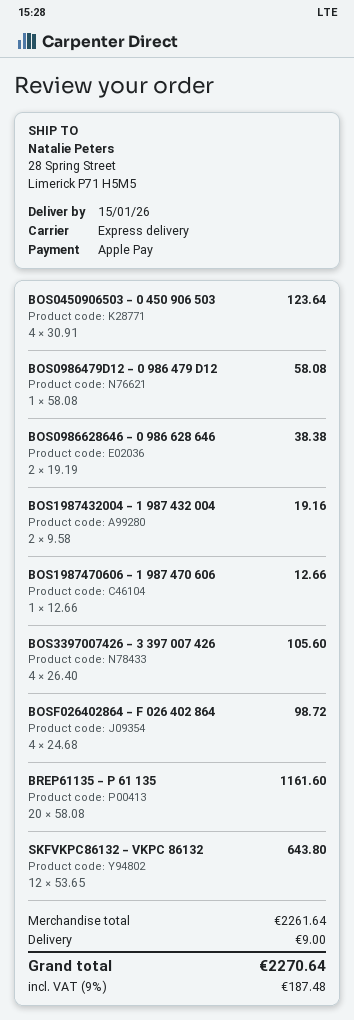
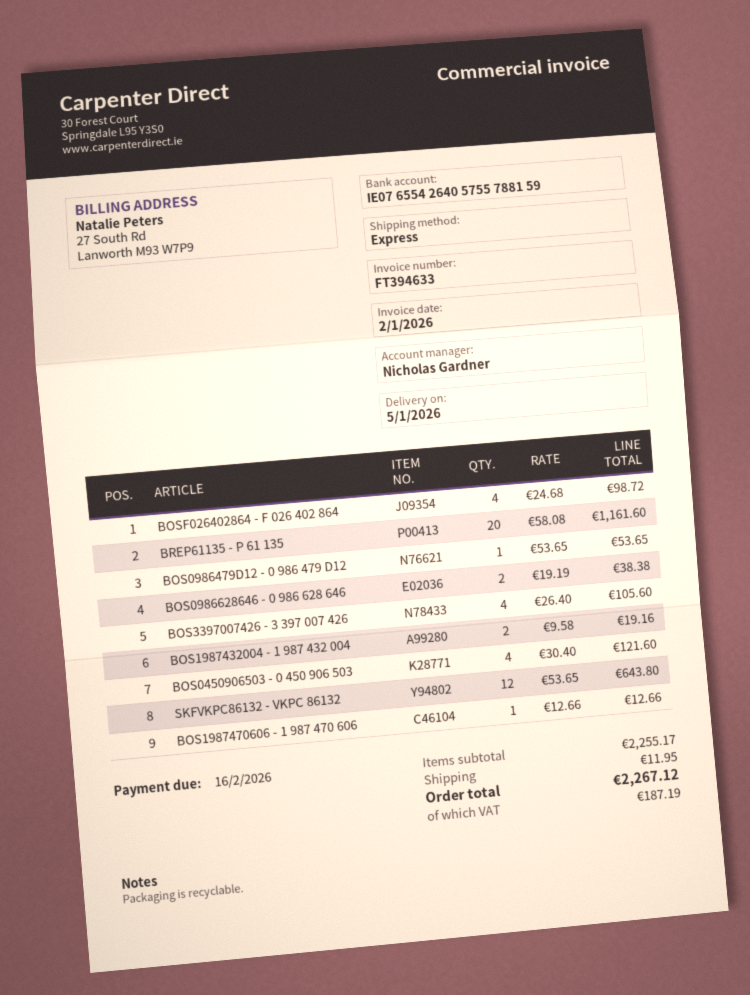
delivery date: 2026-01-15 -> 2026-01-05
BOS0450906503 - 0 450 906 503: 4 x 30.91 = 123.64 -> 4 x 30.40 = 121.60
BOS0986479D12 - 0 986 479 D12: 1 x 58.08 = 58.08 -> 1 x 53.65 = 53.65
subtotal: 2261.64 -> 2255.17
shipping: 9.00 -> 11.95
tax: 187.48 -> 187.19
total: 2270.64 -> 2267.12

